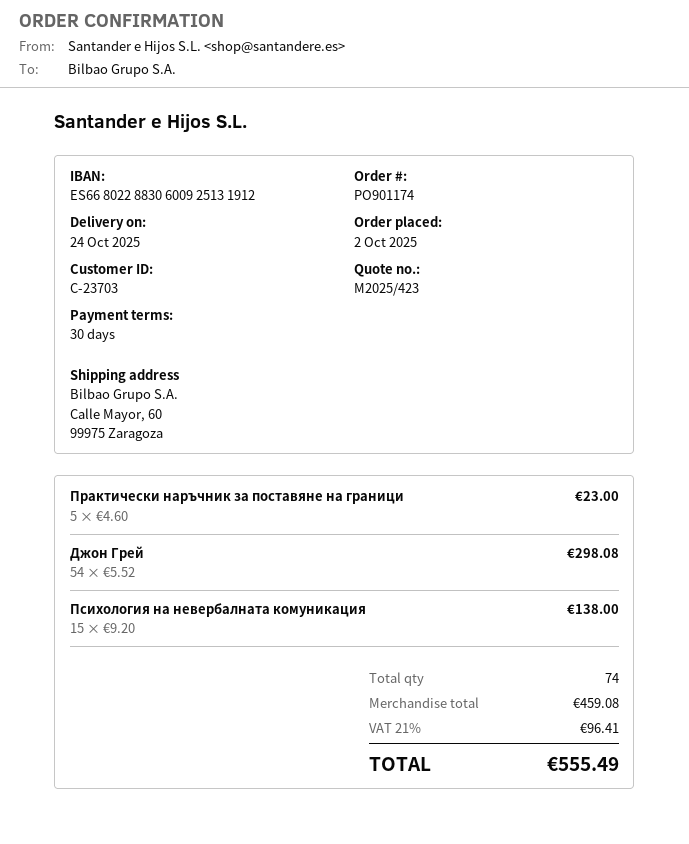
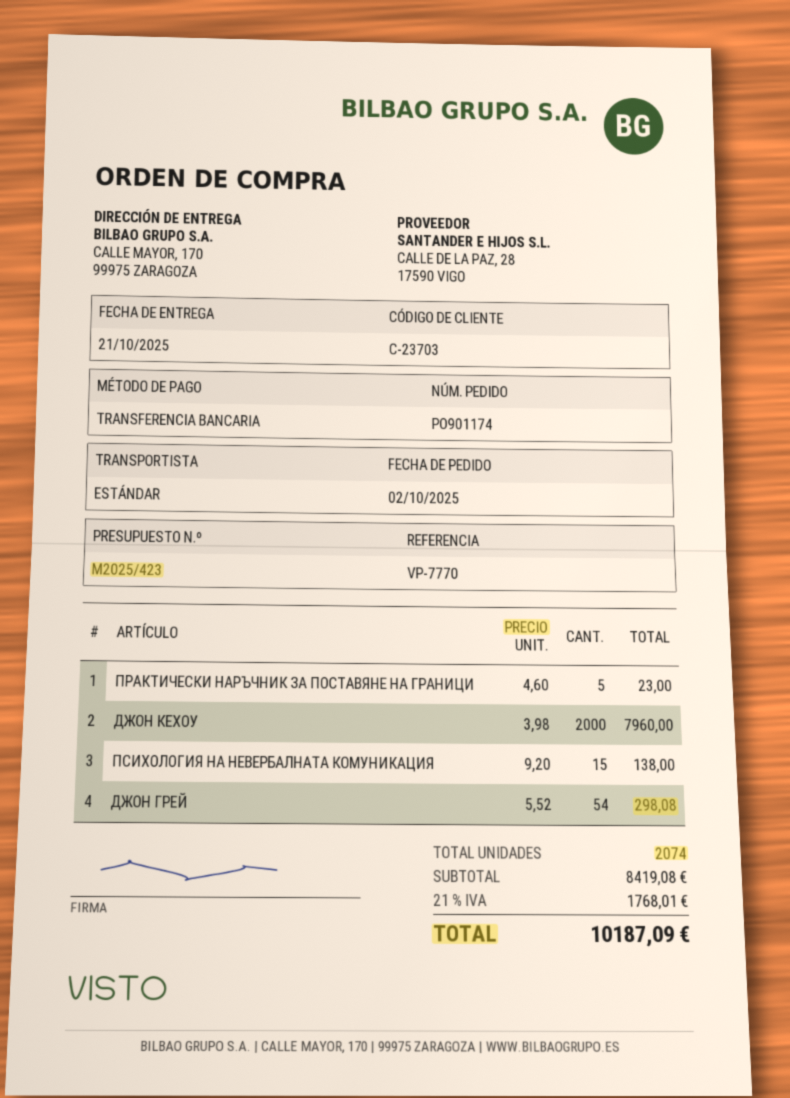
delivery date: 2025-10-24 -> 2025-10-21
ship to: Calle Mayor, 60, 99975 Zaragoza -> CALLE MAYOR, 170, 99975 ZARAGOZA
ДЖОН КЕХОУ: none -> 2000 x 3.98 = 7960.00
total quantity: 74 -> 2074
subtotal: 459.08 -> 8419.08
tax: 21% = 96.41 -> 21% = 1768.01
total: 555.49 -> 10187.09

